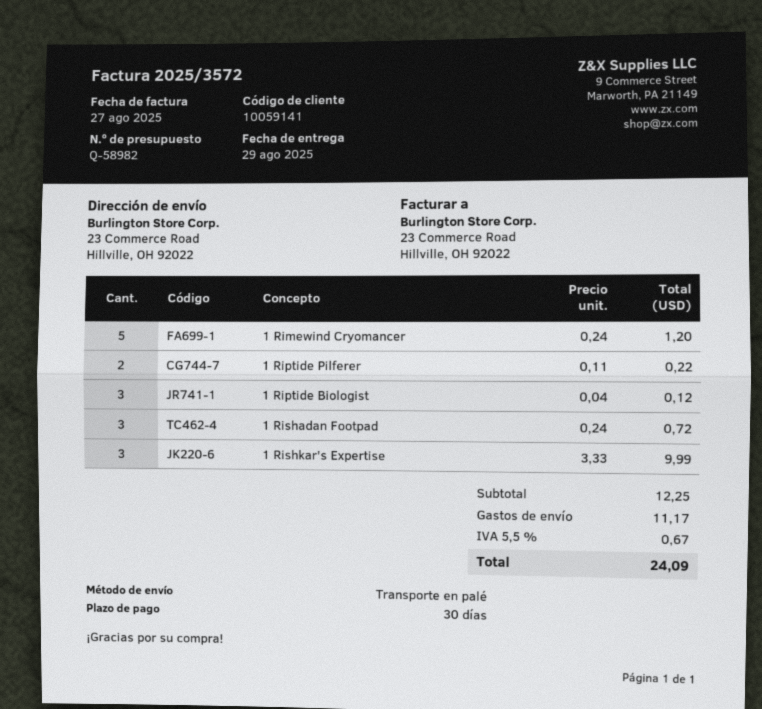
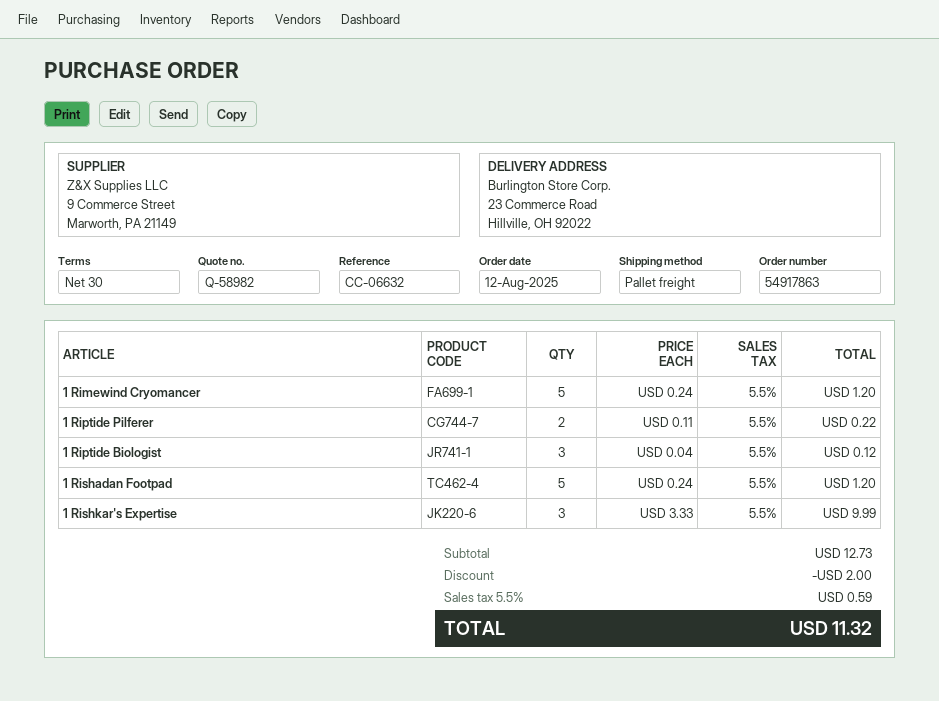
1 Rishadan Footpad: 3 x 0.24 = 0.72 -> 5 x 0.24 = 1.20
subtotal: 12.25 -> 12.73
discount: none -> 2.00
shipping: 11.17 -> none
tax: 5.5% = 0.67 -> 5.5% = 0.59
total: 24.09 -> 11.32

